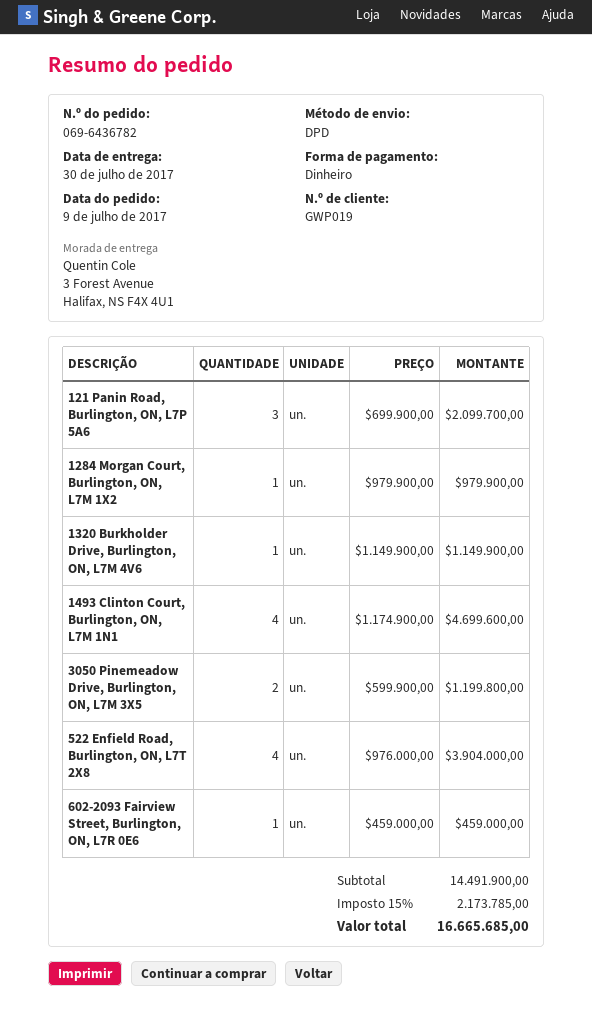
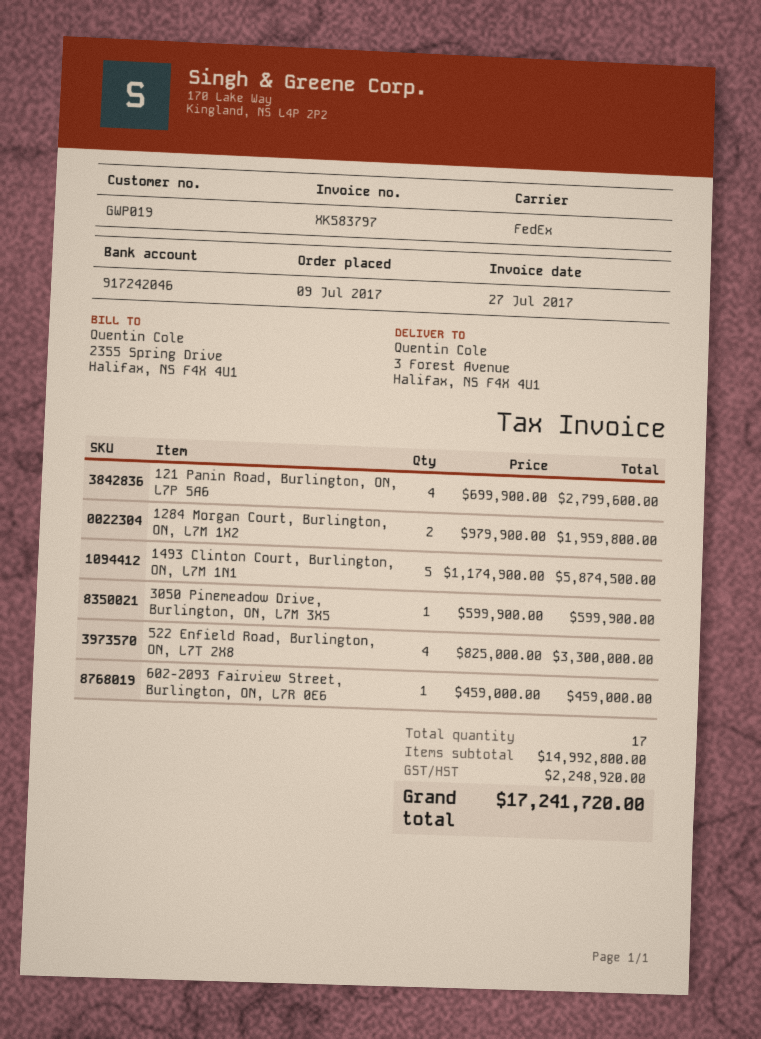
shipping method: DPD -> FedEx
121 Panin Road, Burlington, ON, L7P 5A6: 3 x 699900.00 = 2099700.00 -> 4 x 699900.00 = 2799600.00
1284 Morgan Court, Burlington, ON, L7M 1X2: 1 x 979900.00 = 979900.00 -> 2 x 979900.00 = 1959800.00
1320 Burkholder Drive, Burlington, ON, L7M 4V6: 1 x 1149900.00 = 1149900.00 -> none
1493 Clinton Court, Burlington, ON, L7M 1N1: 4 x 1174900.00 = 4699600.00 -> 5 x 1174900.00 = 5874500.00
3050 Pinemeadow Drive, Burlington, ON, L7M 3X5: 2 x 599900.00 = 1199800.00 -> 1 x 599900.00 = 599900.00
522 Enfield Road, Burlington, ON, L7T 2X8: 4 x 976000.00 = 3904000.00 -> 4 x 825000.00 = 3300000.00
subtotal: 14491900.00 -> 14992800.00
tax: 2173785.00 -> 2248920.00
total: 16665685.00 -> 17241720.00

